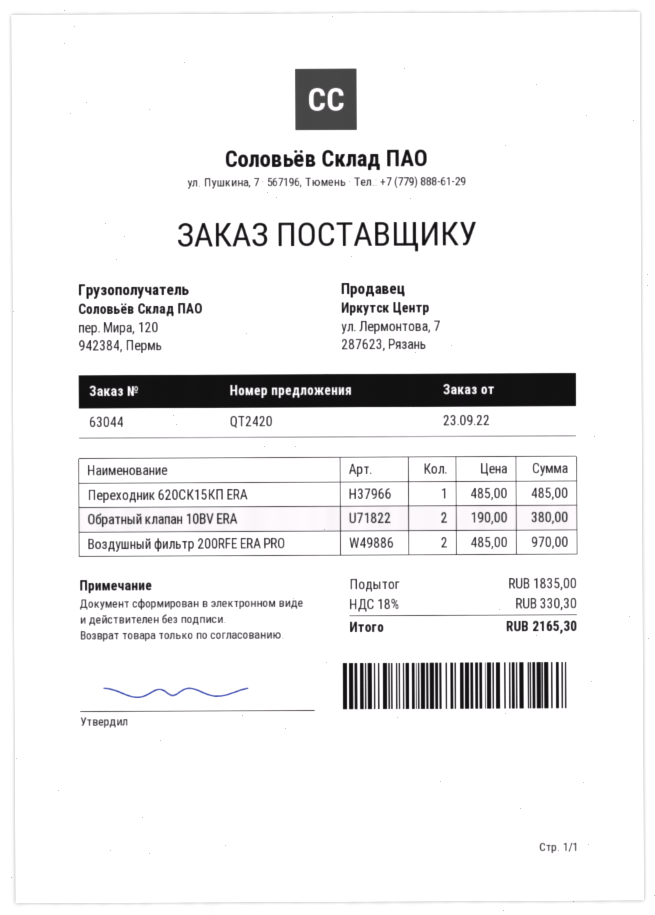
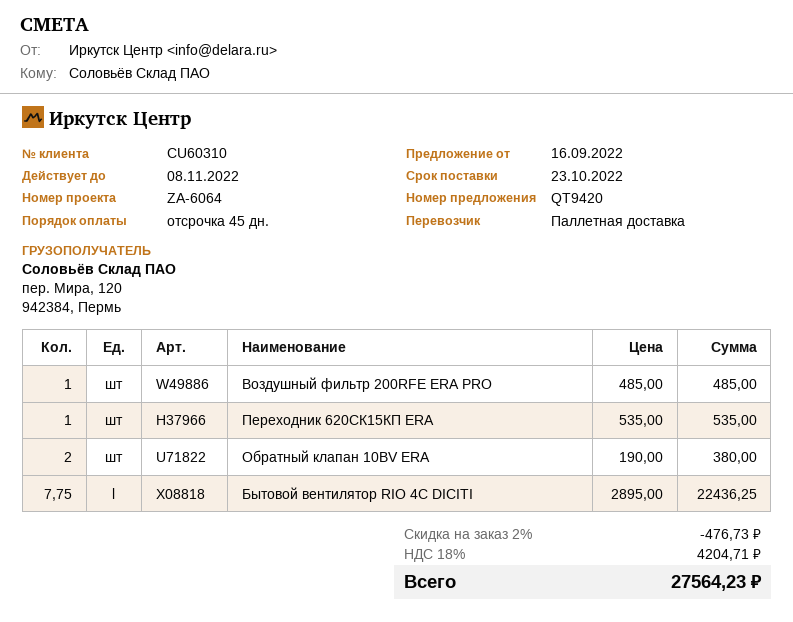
quote number: QT2420 -> QT9420
Переходник 620СК15КП ERA: 1 x 485.00 = 485.00 -> 1 x 535.00 = 535.00
Воздушный фильтр 200RFE ERA PRO: 2 x 485.00 = 970.00 -> 1 x 485.00 = 485.00
Бытовой вентилятор RIO 4C DICITI: none -> 7.75 x 2895.00 = 22436.25
discount: none -> 2% = 476.73
tax: 18% = 330.30 -> 18% = 4204.71
total: 2165.30 -> 27564.23

